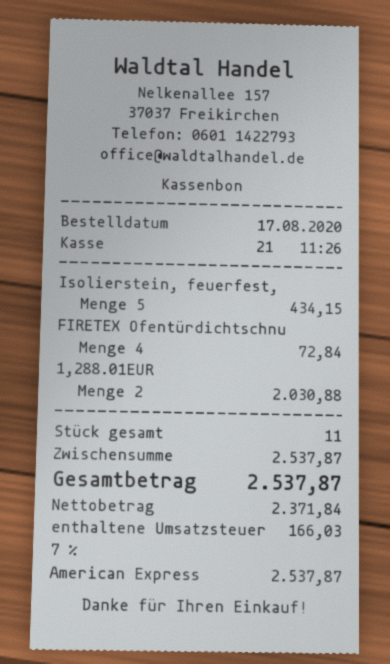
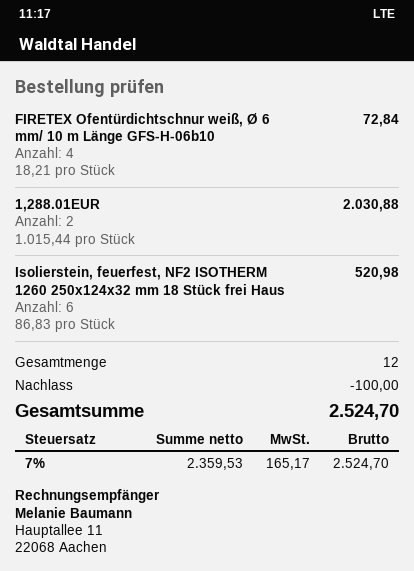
Isolierstein, feuerfest,: 5 for 434.15 -> 6 for 520.98
total quantity: 11 -> 12
discount: none -> 100.00
net: 2371.84 -> 2359.53
tax: 7% = 166.03 -> 7% = 165.17
total: 2537.87 -> 2524.70

